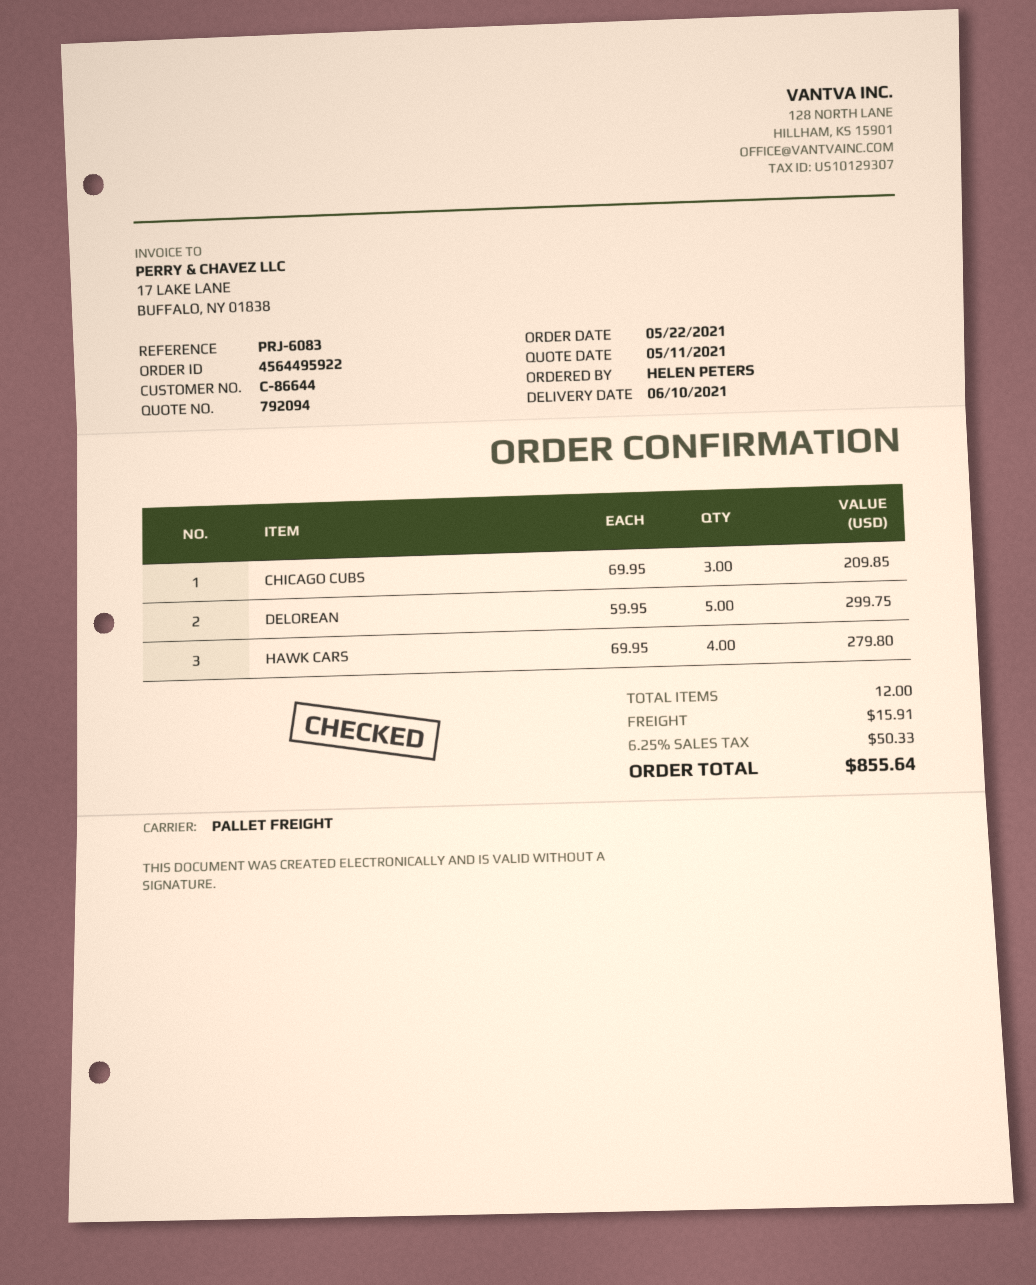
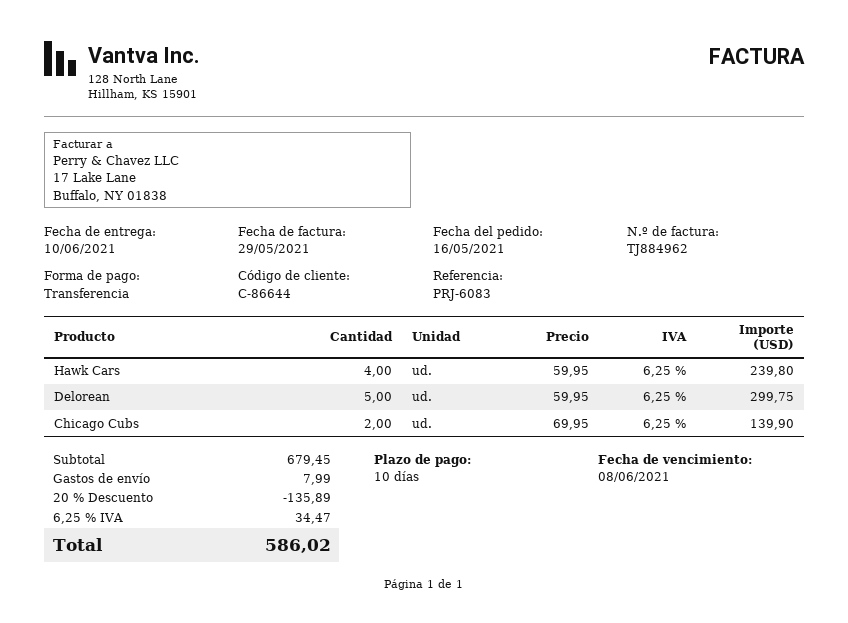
order date: 2021-05-22 -> 2021-05-16
CHICAGO CUBS: 3 x 69.95 = 209.85 -> 2 x 69.95 = 139.90
HAWK CARS: 4 x 69.95 = 279.80 -> 4 x 59.95 = 239.80
discount: none -> 20% = 135.89
shipping: 15.91 -> 7.99
tax: 6.25% = 50.33 -> 6.25% = 34.47
total: 855.64 -> 586.02

